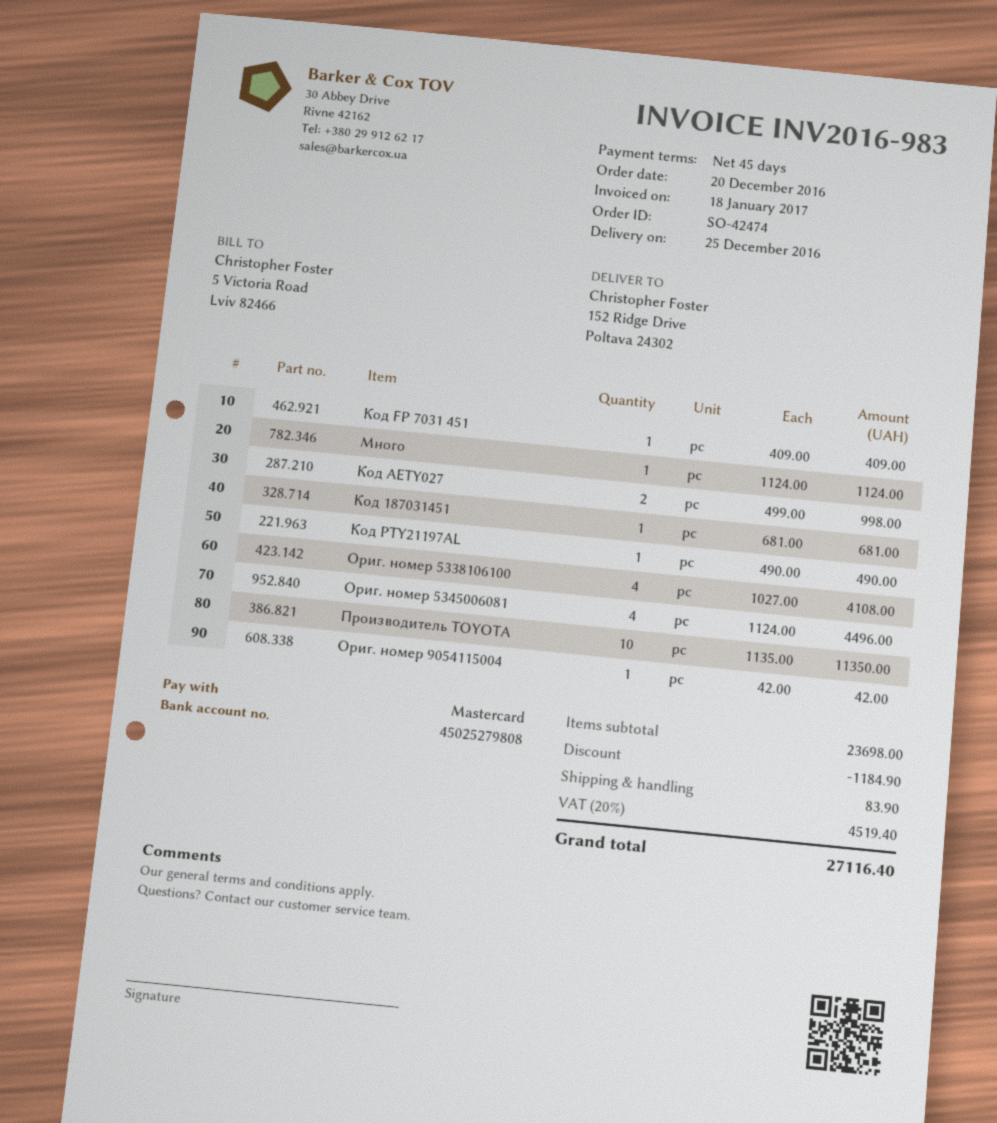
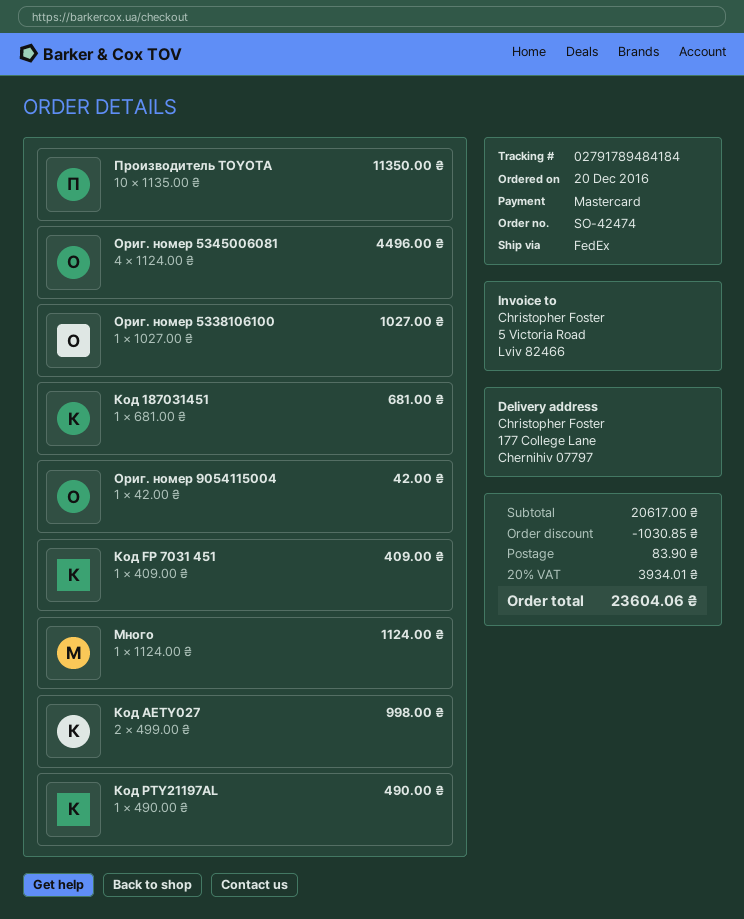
ship to: 152 Ridge Drive, Poltava 24302 -> 177 College Lane, Chernihiv 07797
Ориг. номер 5338106100: 4 x 1027.00 = 4108.00 -> 1 x 1027.00 = 1027.00
subtotal: 23698.00 -> 20617.00
discount: 1184.90 -> 1030.85
tax: 20% = 4519.40 -> 20% = 3934.01
total: 27116.40 -> 23604.06

